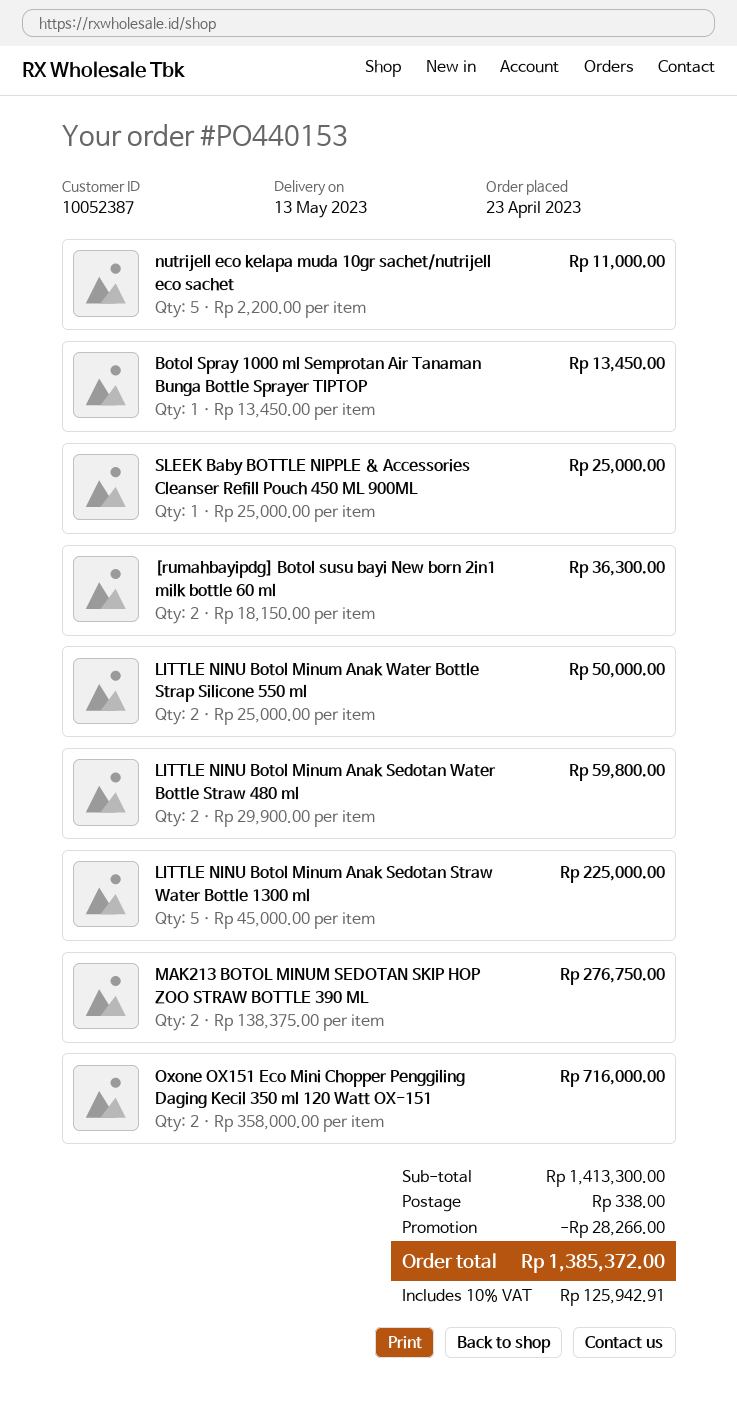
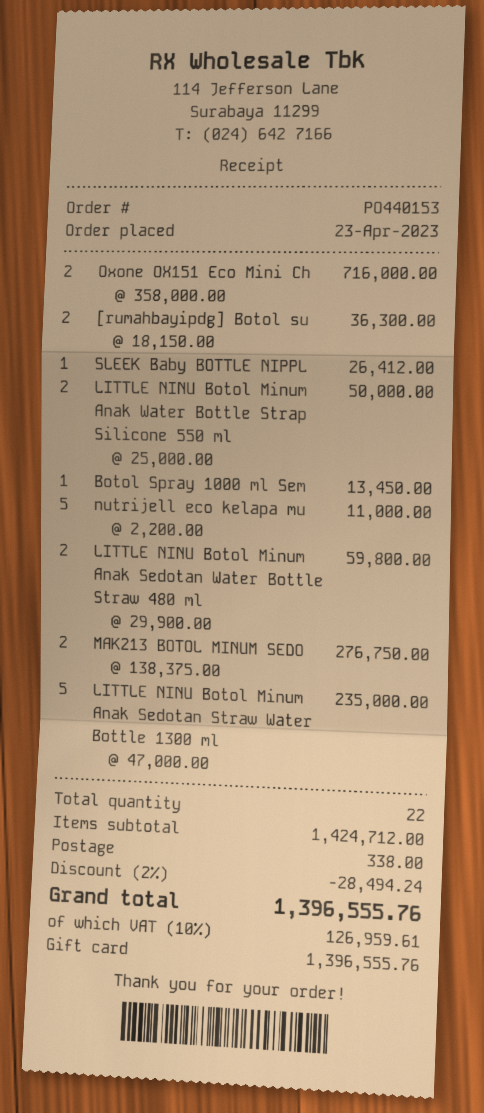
SLEEK Baby BOTTLE NIPPLE & Accessories Cleanser Refill Pouch 450 ML 900ML: 1 x 25000.00 = 25000.00 -> 1 x 26412.00 = 26412.00
LITTLE NINU Botol Minum Anak Sedotan Straw Water Bottle 1300 ml: 5 x 45000.00 = 225000.00 -> 5 x 47000.00 = 235000.00
subtotal: 1413300.00 -> 1424712.00
discount: 28266.00 -> 28494.24
tax: 10% = 125942.91 -> 10% = 126959.61
total: 1385372.00 -> 1396555.76

